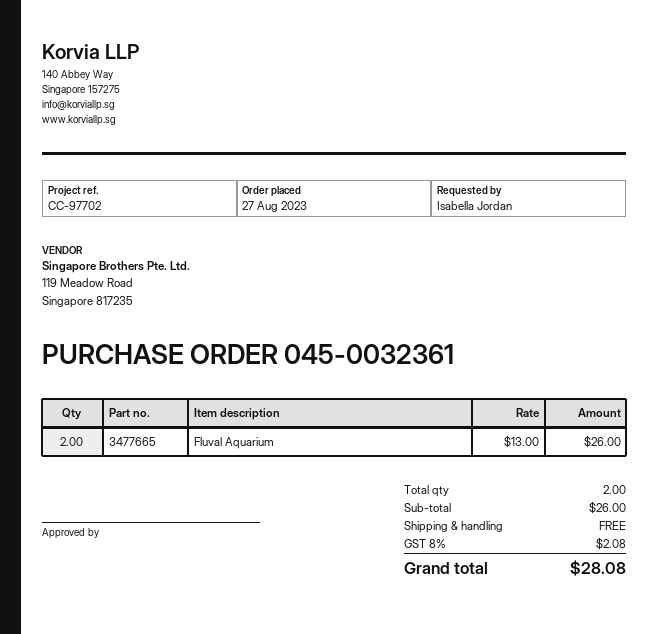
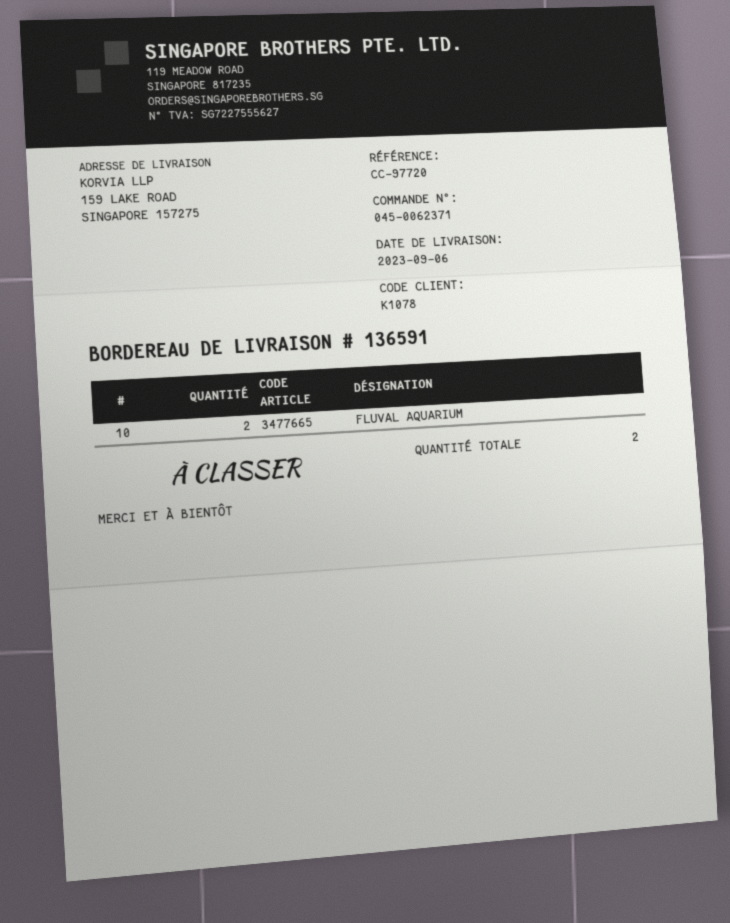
order number: 045-0032361 -> 045-0062371
reference: CC-97702 -> CC-97720

